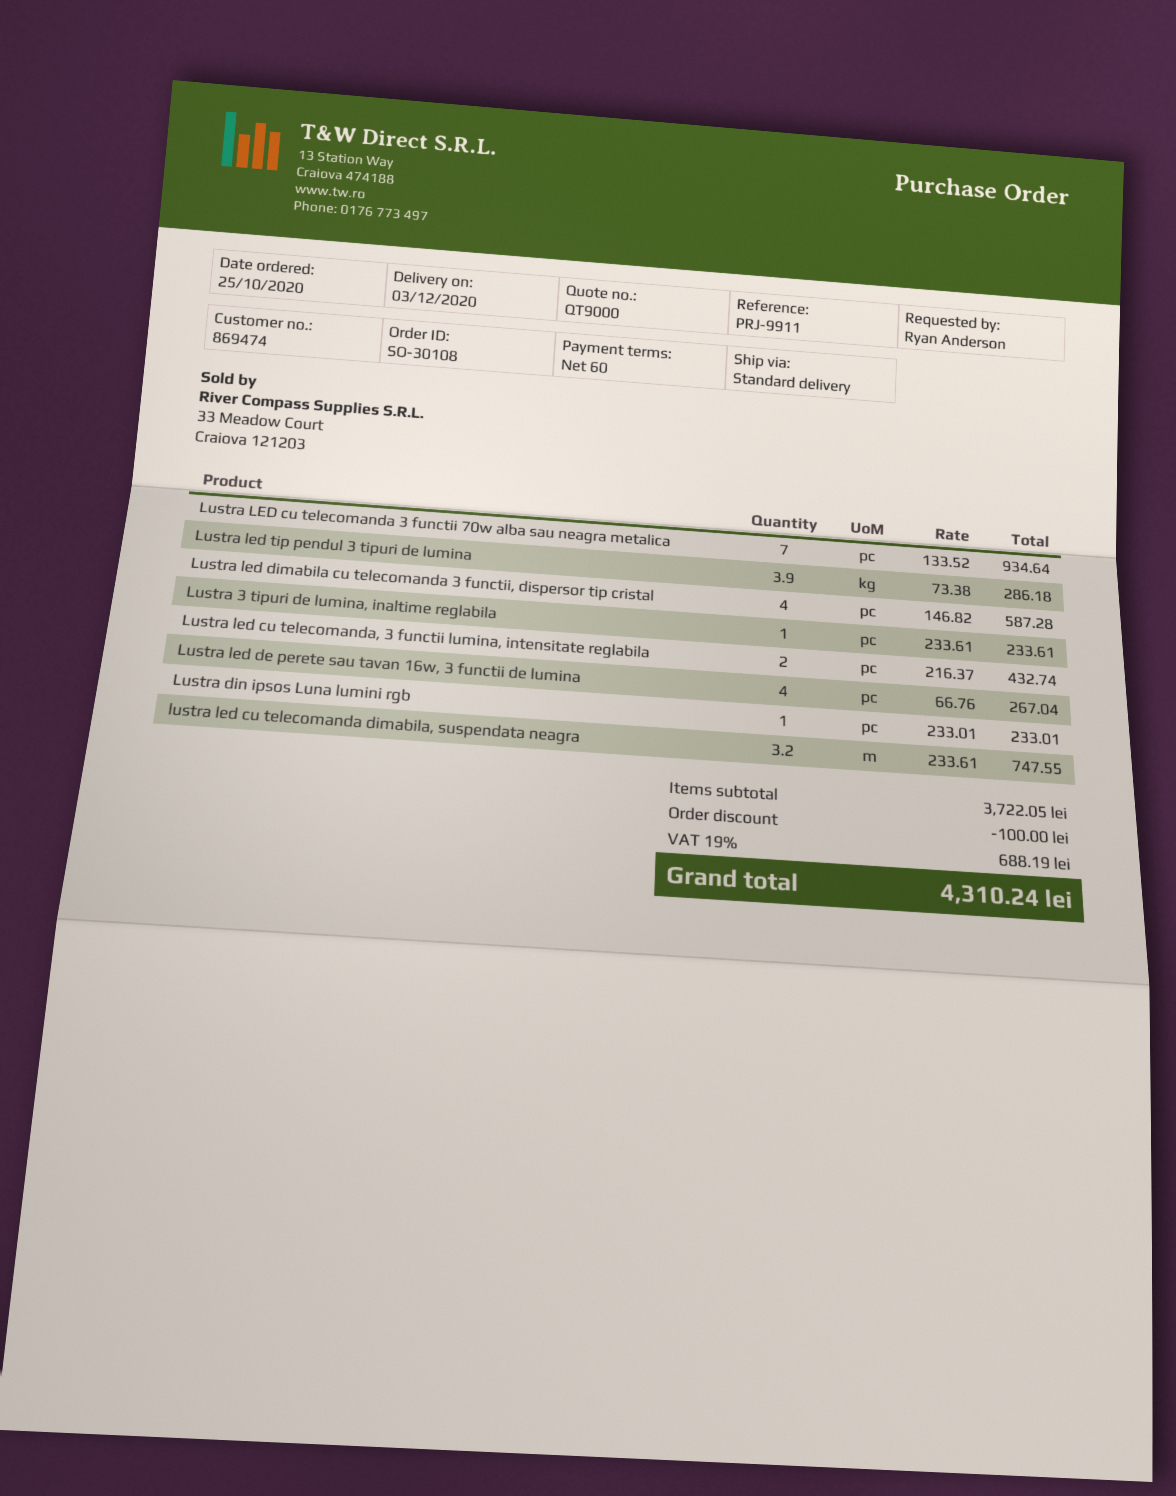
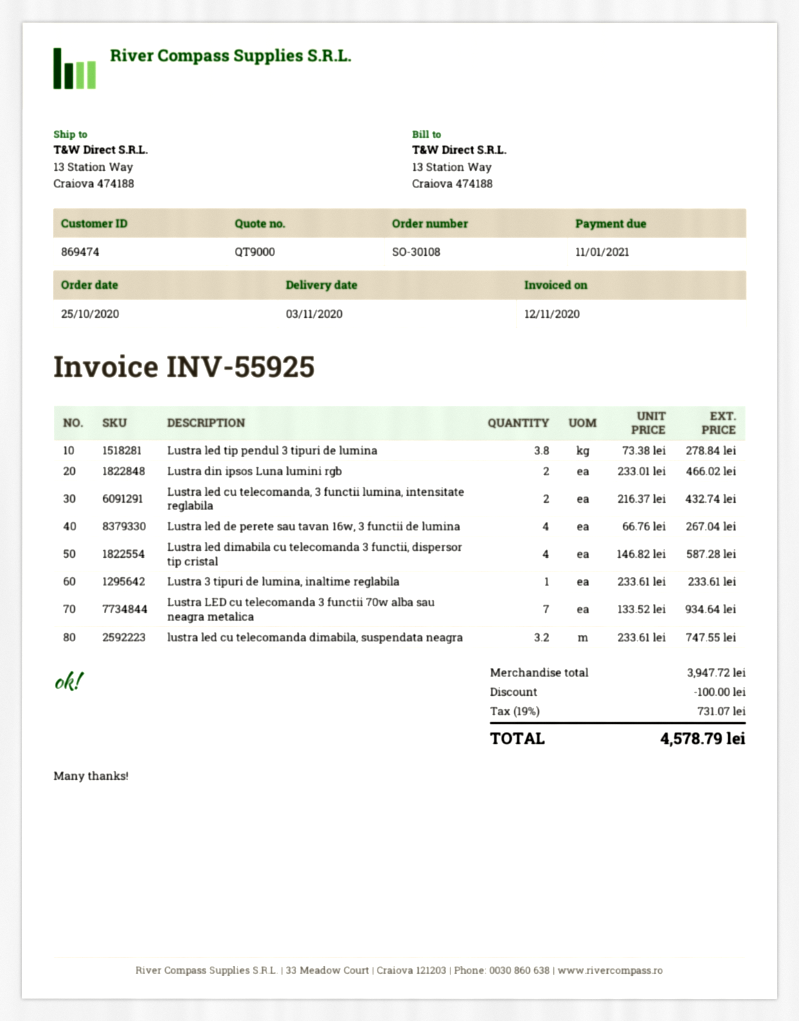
delivery date: 2020-12-03 -> 2020-11-03
Lustra led tip pendul 3 tipuri de lumina: 3.9 x 73.38 = 286.18 -> 3.8 x 73.38 = 278.84
Lustra din ipsos Luna lumini rgb: 1 x 233.01 = 233.01 -> 2 x 233.01 = 466.02
subtotal: 3722.05 -> 3947.72
tax: 19% = 688.19 -> 19% = 731.07
total: 4310.24 -> 4578.79

